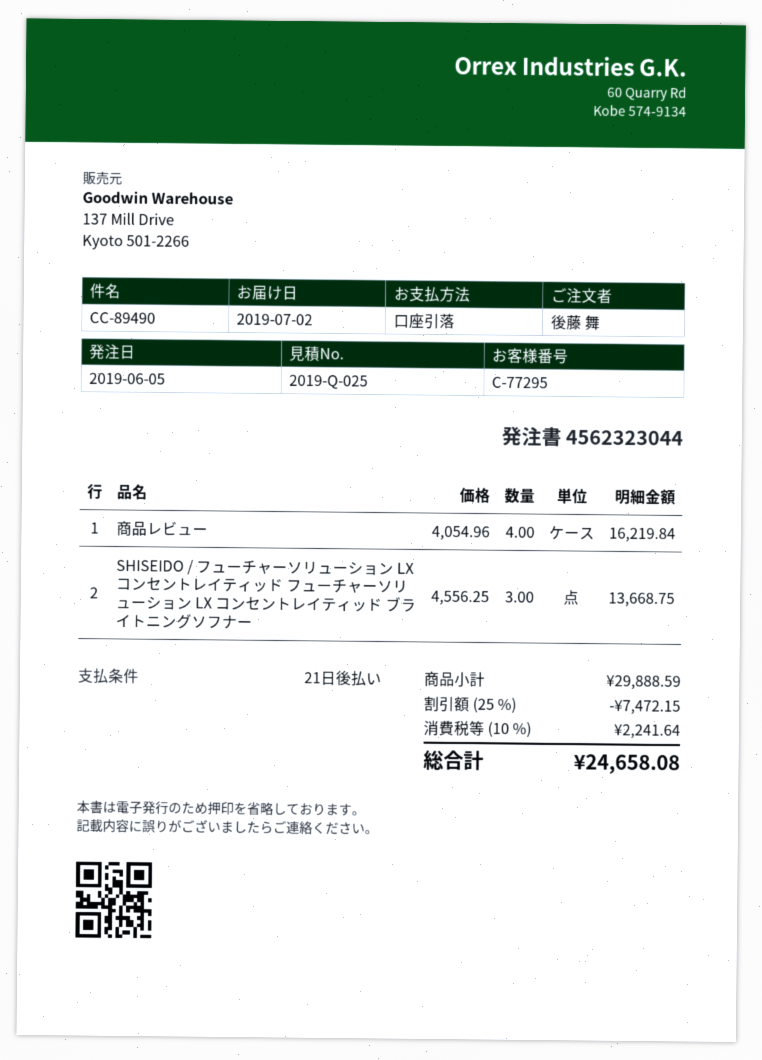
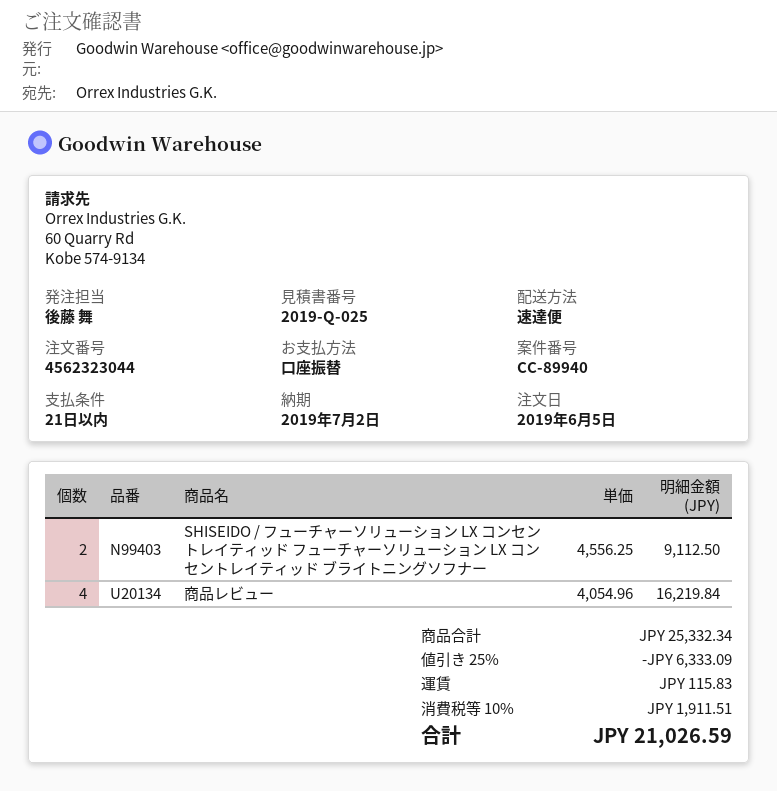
reference: CC-89490 -> CC-89940
SHISEIDO / フューチャーソリューション LX コンセントレイティッド フューチャーソリューション LX コンセントレイティッド ブライトニングソフナー: 3 x 4556.25 = 13668.75 -> 2 x 4556.25 = 9112.50
subtotal: 29888.59 -> 25332.34
discount: 25% = 7472.15 -> 25% = 6333.09
shipping: none -> 115.83
tax: 10% = 2241.64 -> 10% = 1911.51
total: 24658.08 -> 21026.59

